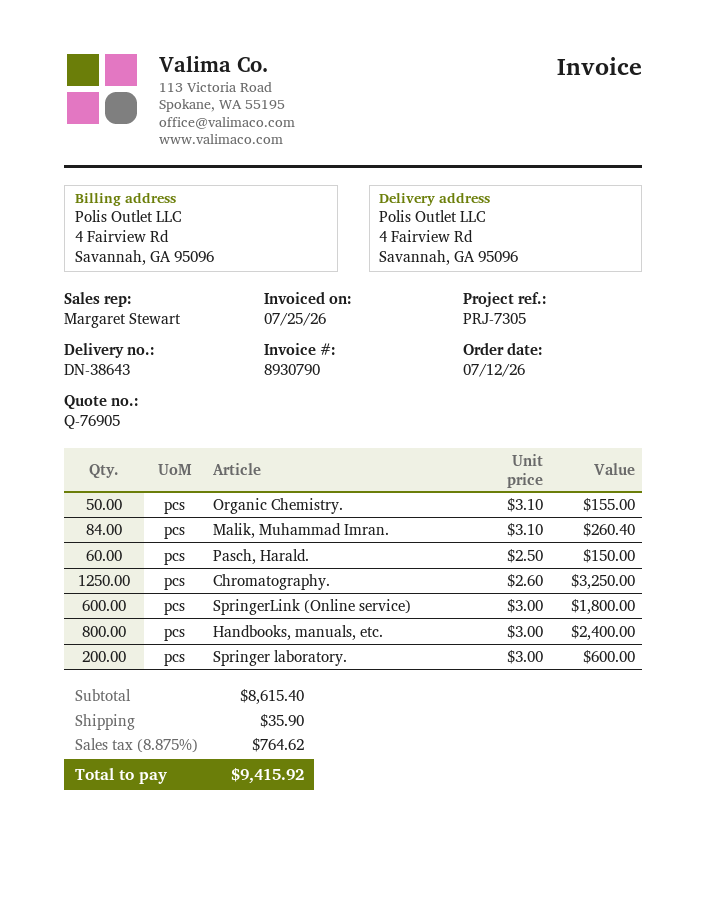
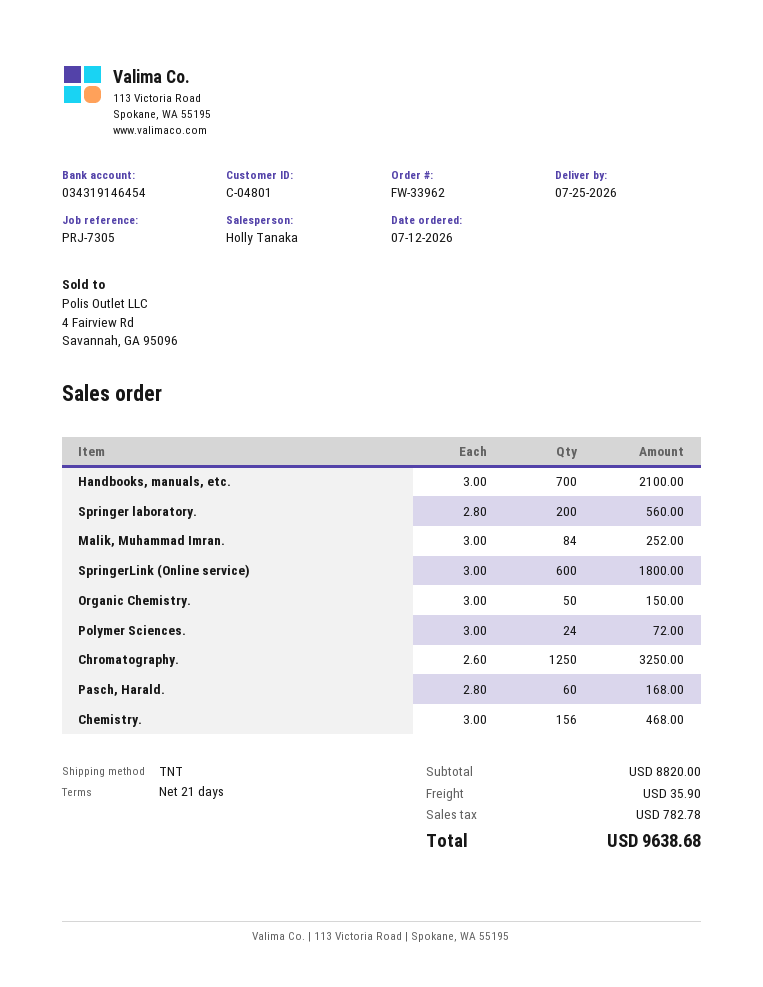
sales rep: Margaret Stewart -> Holly Tanaka
Organic Chemistry.: 50 x 3.10 = 155.00 -> 50 x 3.00 = 150.00
Malik, Muhammad Imran.: 84 x 3.10 = 260.40 -> 84 x 3.00 = 252.00
Pasch, Harald.: 60 x 2.50 = 150.00 -> 60 x 2.80 = 168.00
Handbooks, manuals, etc.: 800 x 3.00 = 2400.00 -> 700 x 3.00 = 2100.00
Springer laboratory.: 200 x 3.00 = 600.00 -> 200 x 2.80 = 560.00
Polymer Sciences.: none -> 24 x 3.00 = 72.00
Chemistry.: none -> 156 x 3.00 = 468.00
subtotal: 8615.40 -> 8820.00
tax: 764.62 -> 782.78
total: 9415.92 -> 9638.68

